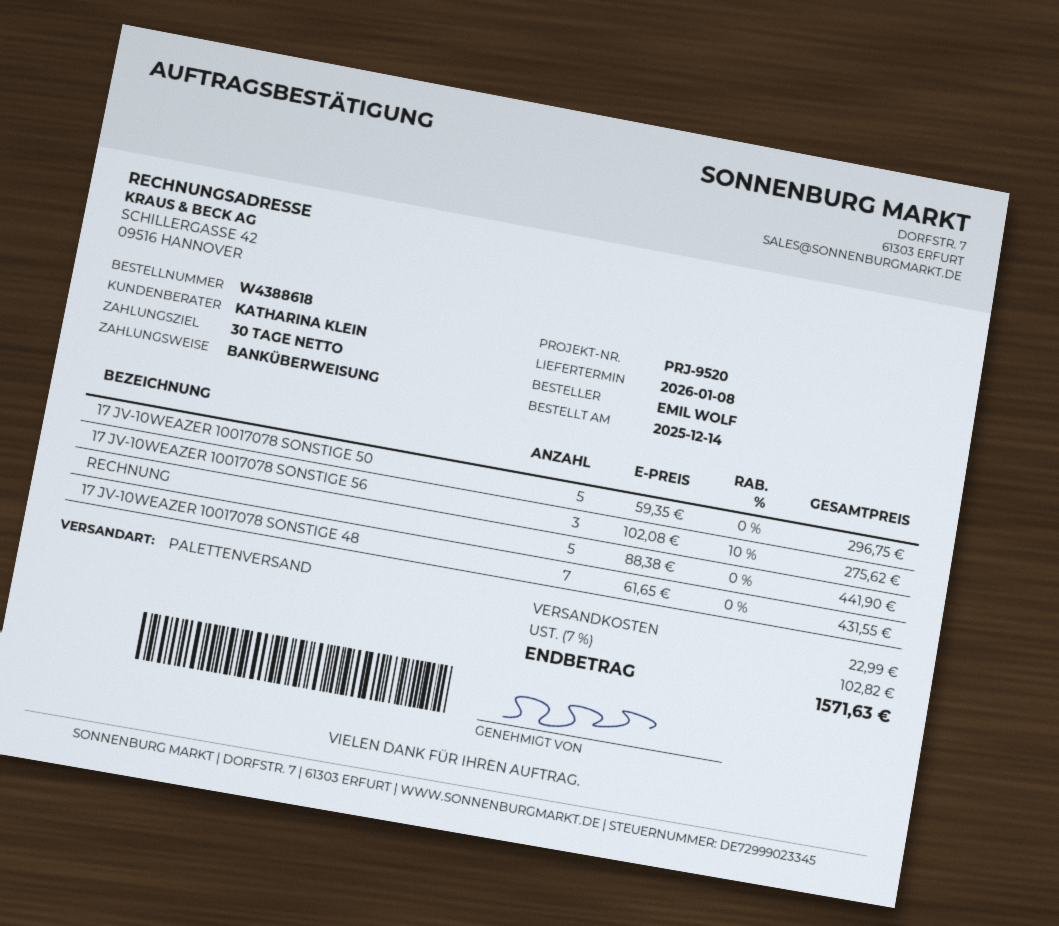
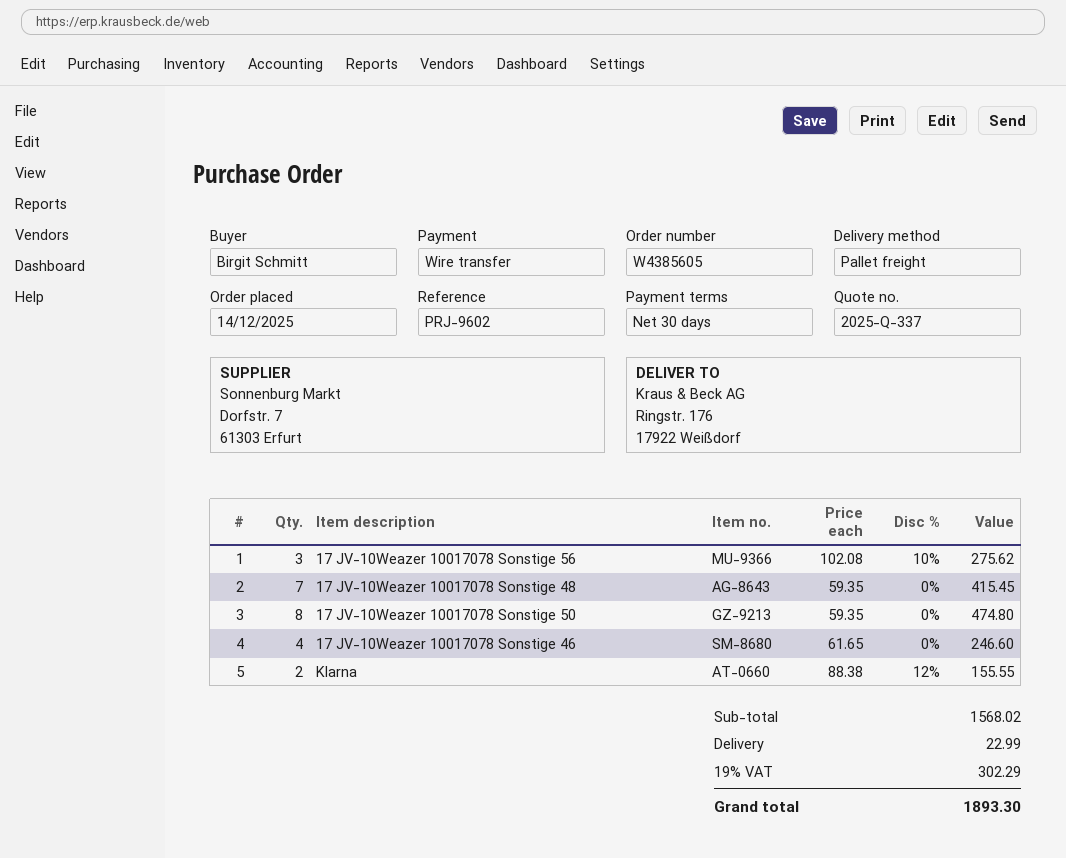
order number: W4388618 -> W4385605
reference: PRJ-9520 -> PRJ-9602
ordered by: EMIL WOLF -> Birgit Schmitt
17 JV-10WEAZER 10017078 SONSTIGE 50: 5 x 59.35 = 296.75 -> 8 x 59.35 = 474.80
RECHNUNG: 5 x 88.38 = 441.90 -> none
17 JV-10WEAZER 10017078 SONSTIGE 48: 7 x 61.65 = 431.55 -> 7 x 59.35 = 415.45
17 JV-10Weazer 10017078 Sonstige 46: none -> 4 x 61.65 = 246.60
Klarna: none -> 2 x 88.38 - 12% = 155.55
tax: 7% = 102.82 -> 19% = 302.29
total: 1571.63 -> 1893.30

